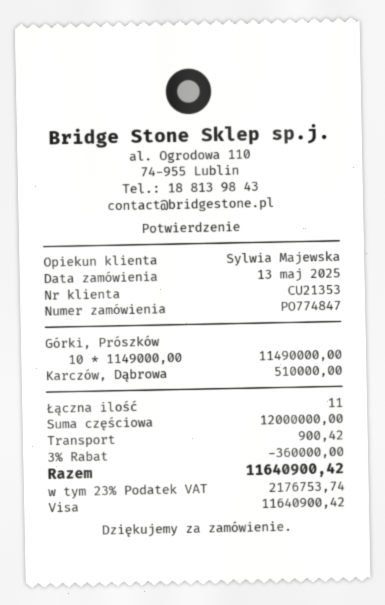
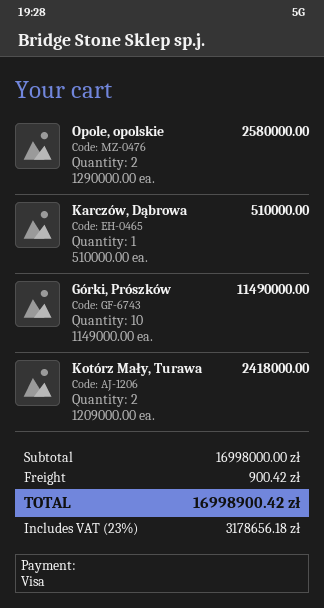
Opole, opolskie: none -> 2 x 1290000.00 = 2580000.00
Kotórz Mały, Turawa: none -> 2 x 1209000.00 = 2418000.00
subtotal: 12000000.00 -> 16998000.00
discount: 3% = 360000.00 -> none
tax: 23% = 2176753.74 -> 23% = 3178656.18
total: 11640900.42 -> 16998900.42

